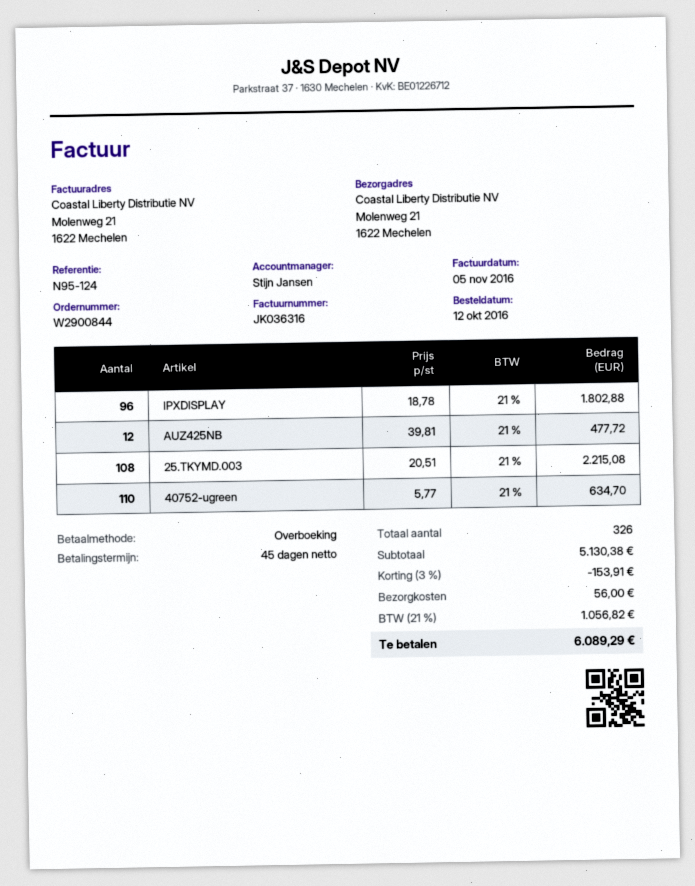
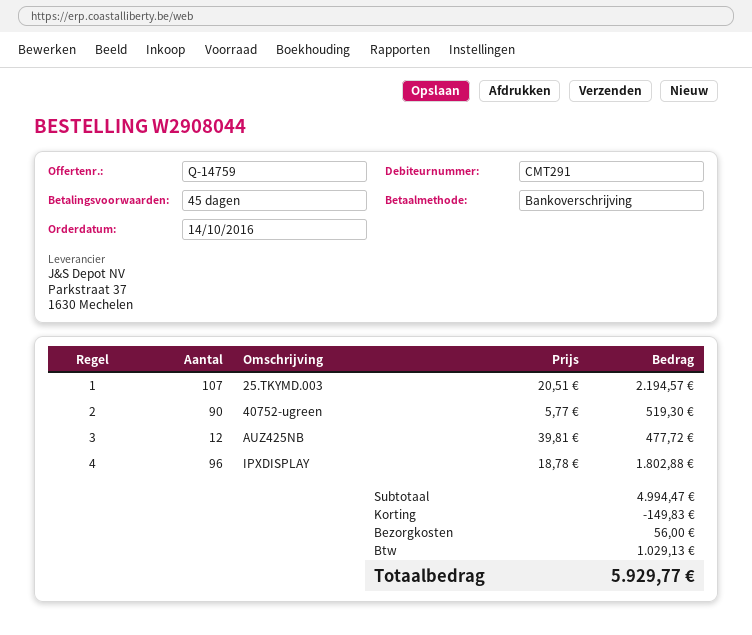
order number: W2900844 -> W2908044
order date: 2016-10-12 -> 2016-10-14
25.TKYMD.003: 108 x 20.51 = 2215.08 -> 107 x 20.51 = 2194.57
40752-ugreen: 110 x 5.77 = 634.70 -> 90 x 5.77 = 519.30
subtotal: 5130.38 -> 4994.47
discount: 153.91 -> 149.83
tax: 1056.82 -> 1029.13
total: 6089.29 -> 5929.77

